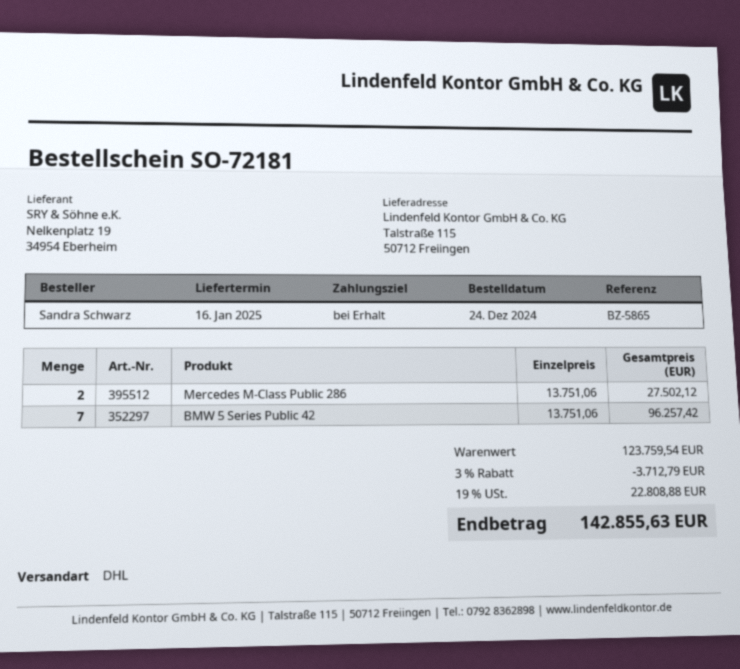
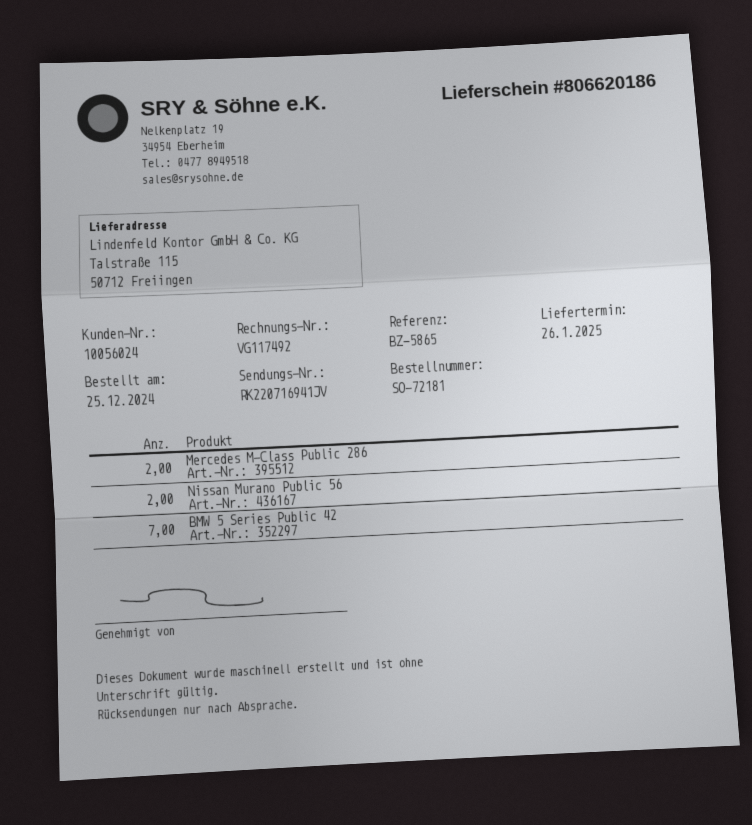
order date: 2024-12-24 -> 2024-12-25
delivery date: 2025-01-16 -> 2025-01-26
Nissan Murano Public 56: none -> 2

